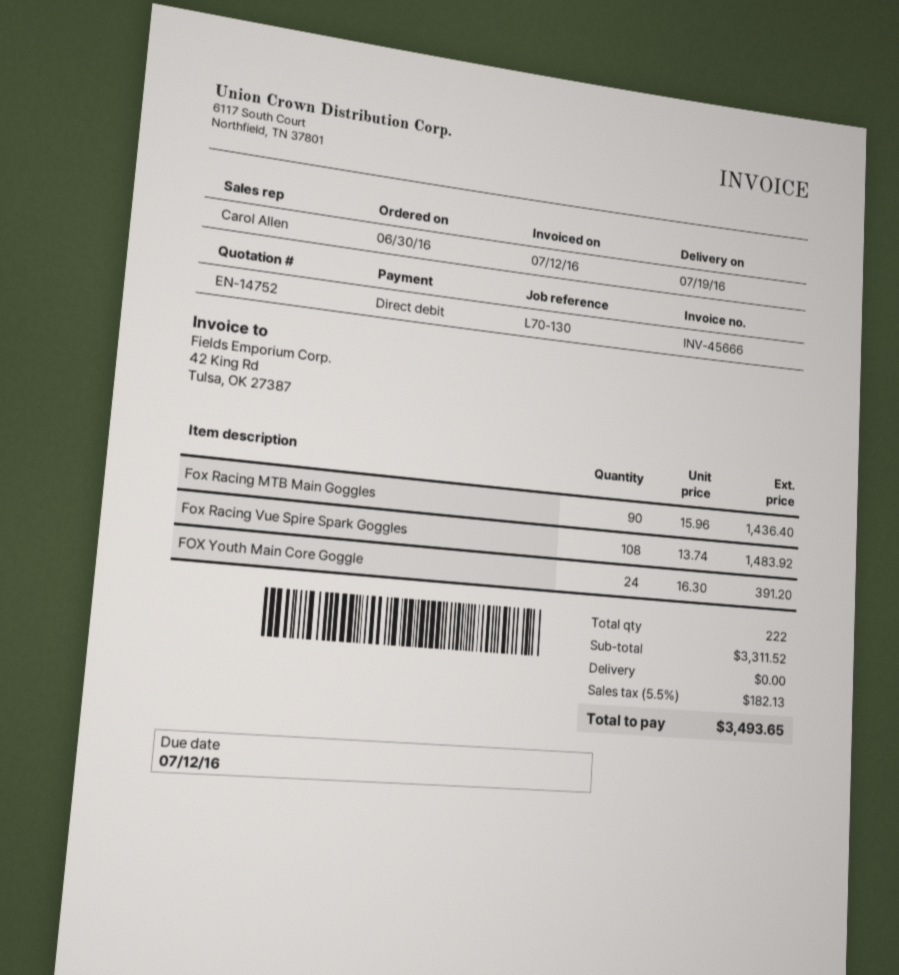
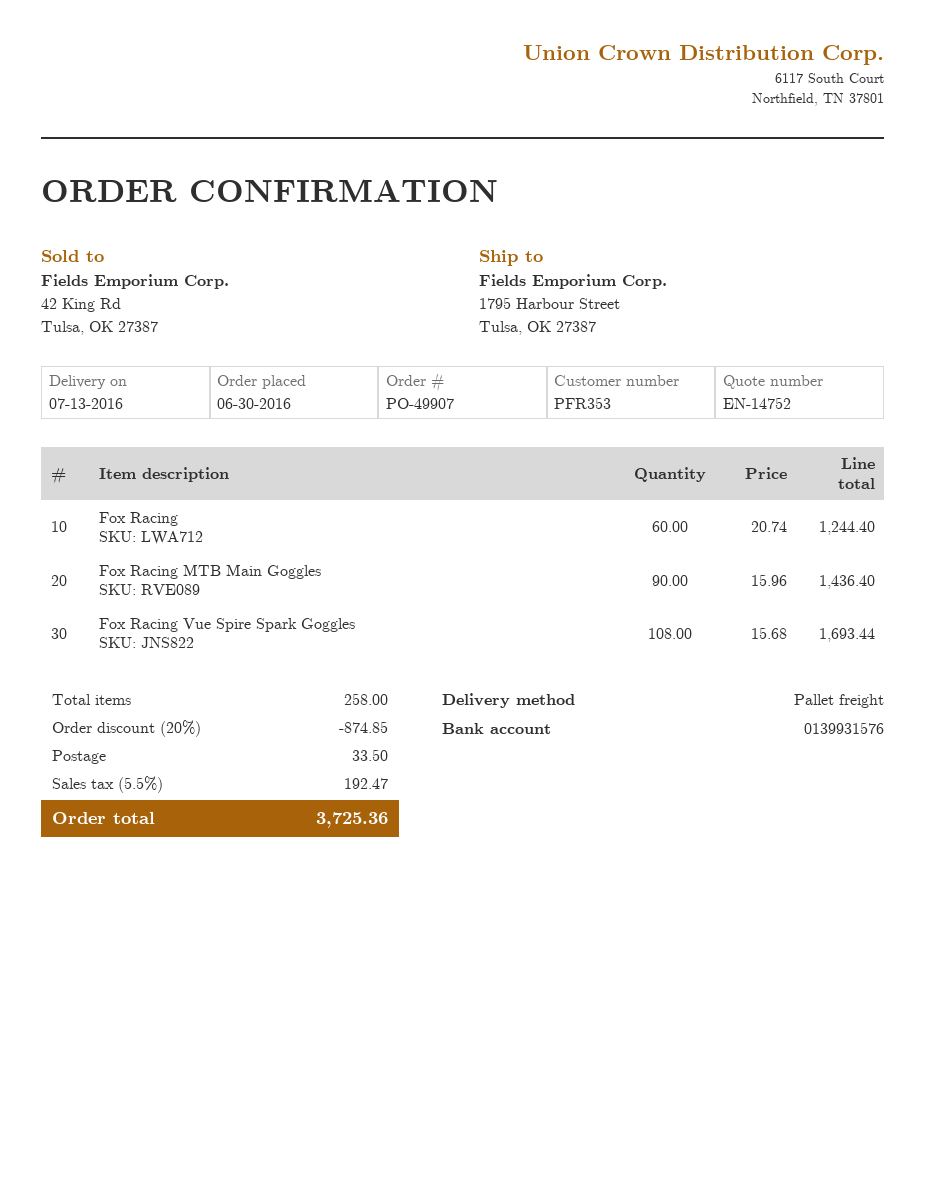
delivery date: 2016-07-19 -> 2016-07-13
Fox Racing Vue Spire Spark Goggles: 108 x 13.74 = 1483.92 -> 108 x 15.68 = 1693.44
FOX Youth Main Core Goggle: 24 x 16.30 = 391.20 -> none
Fox Racing: none -> 60 x 20.74 = 1244.40
total quantity: 222 -> 258
discount: none -> 20% = 874.85
shipping: 0.00 -> 33.50
tax: 5.5% = 182.13 -> 5.5% = 192.47
total: 3493.65 -> 3725.36

